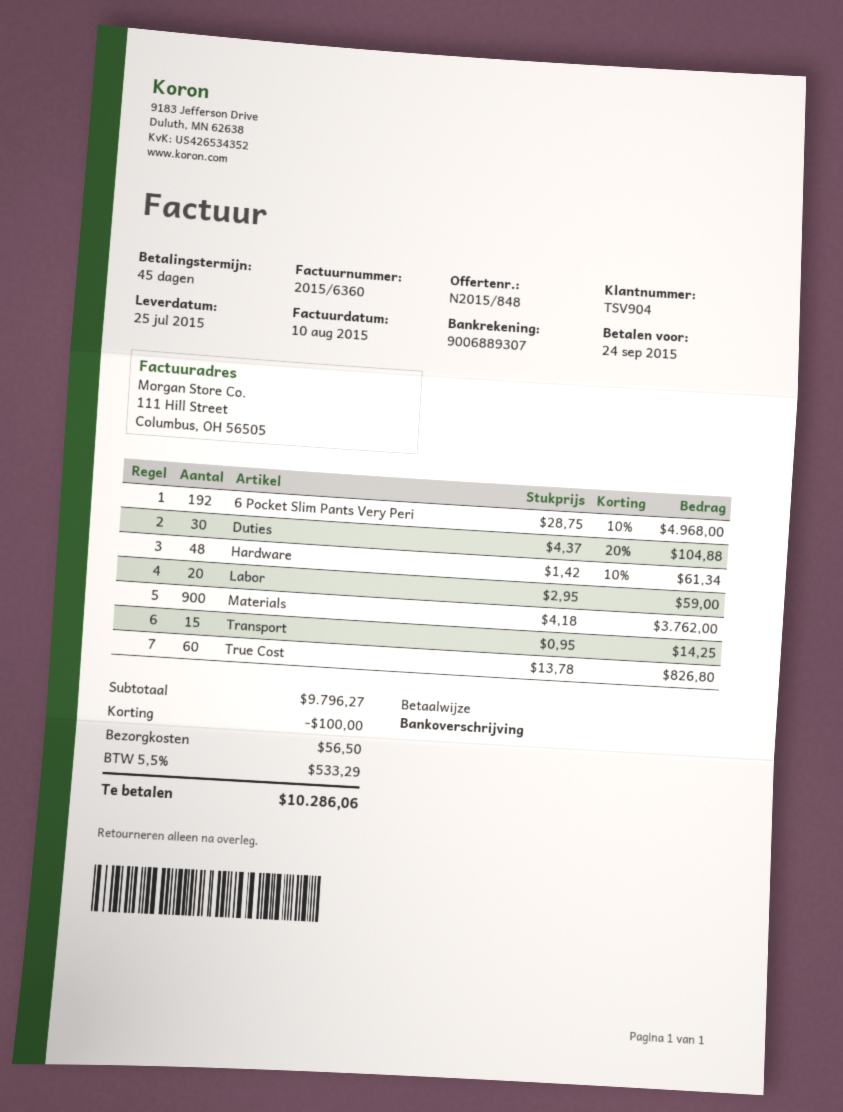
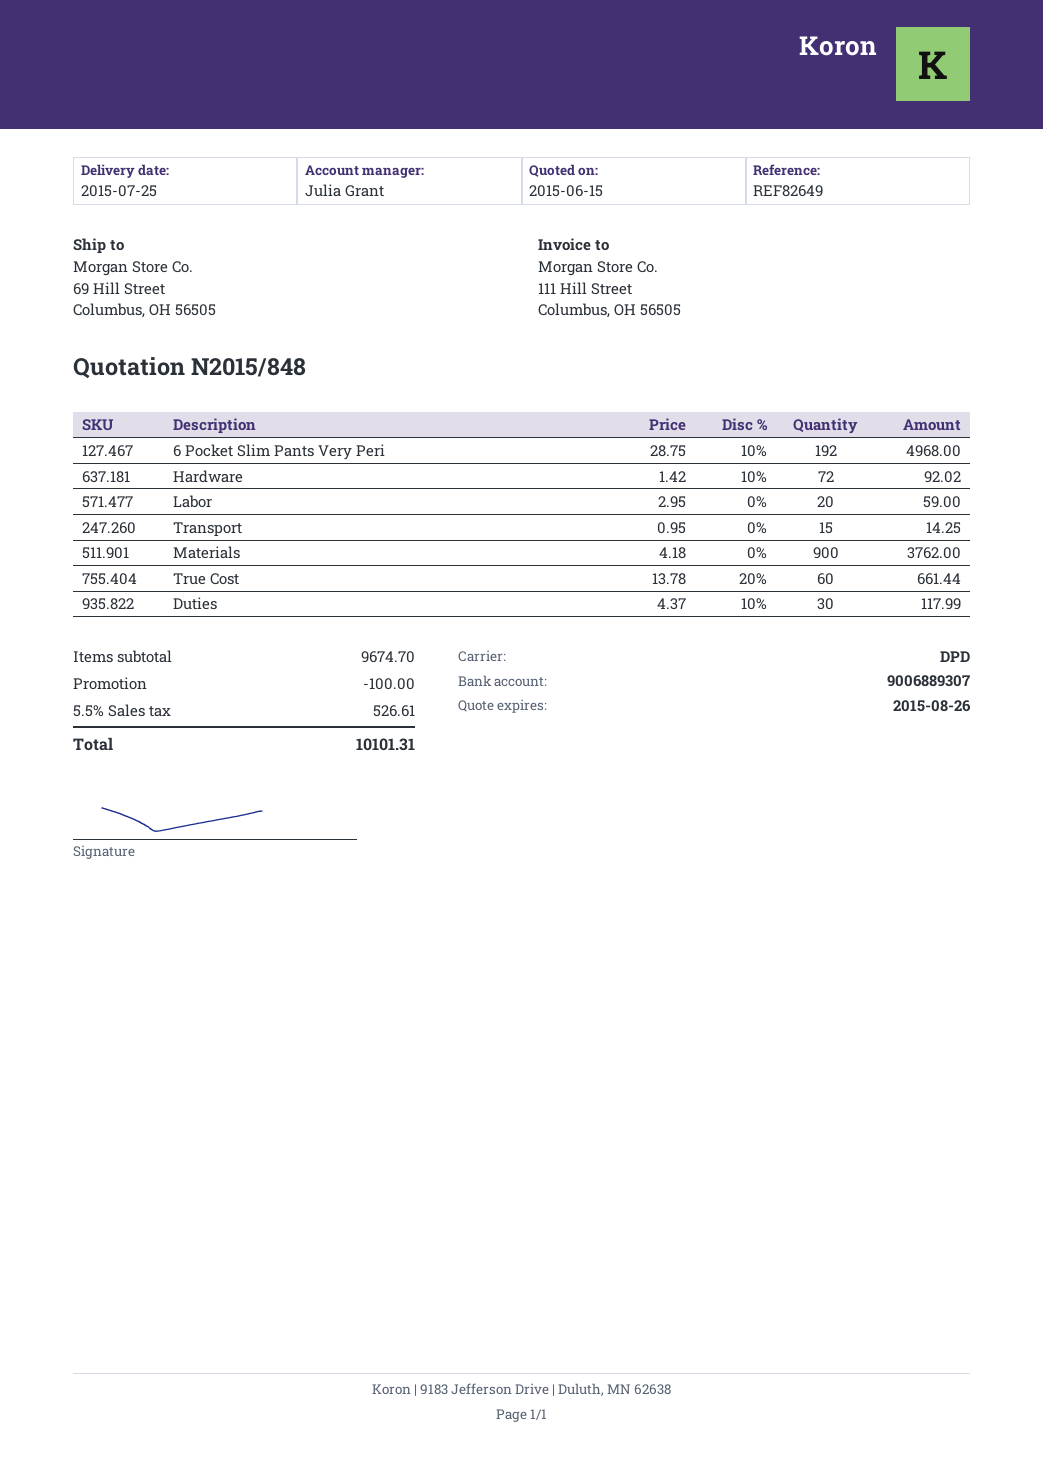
Duties: 30 x 4.37 - 20% = 104.88 -> 30 x 4.37 - 10% = 117.99
Hardware: 48 x 1.42 - 10% = 61.34 -> 72 x 1.42 - 10% = 92.02
True Cost: 60 x 13.78 = 826.80 -> 60 x 13.78 - 20% = 661.44
subtotal: 9796.27 -> 9674.70
shipping: 56.50 -> none
tax: 5.5% = 533.29 -> 5.5% = 526.61
total: 10286.06 -> 10101.31

